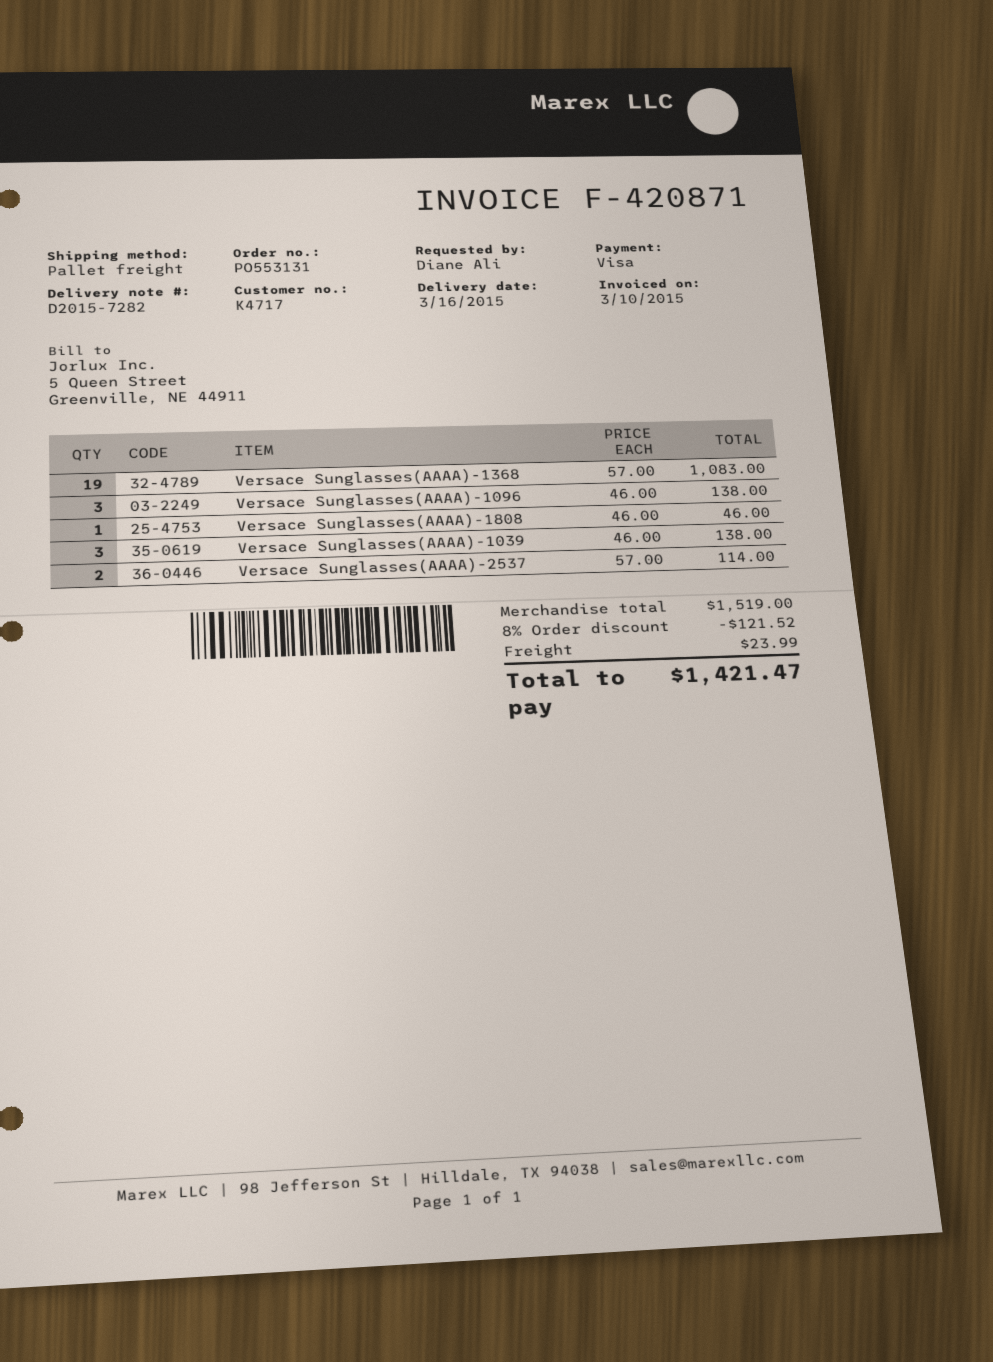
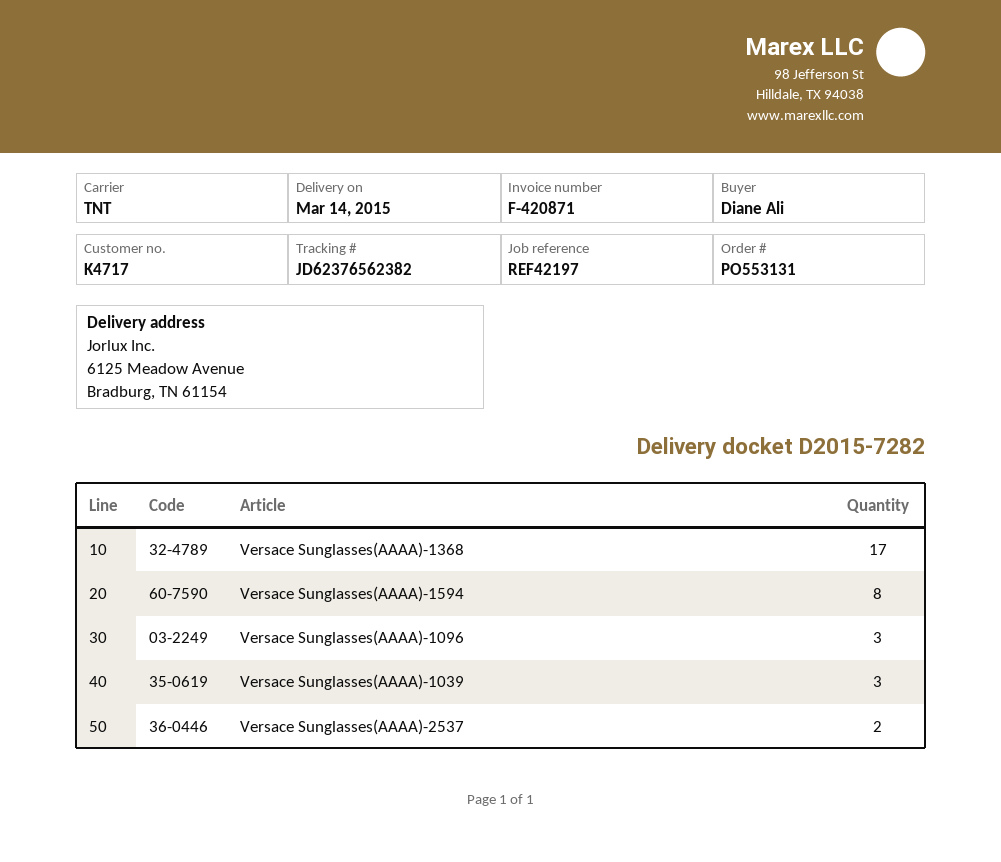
delivery date: 2015-03-16 -> 2015-03-14
shipping method: pallet freight -> TNT
Versace Sunglasses(AAAA)-1368: 19 -> 17
Versace Sunglasses(AAAA)-1808: 1 -> none
Versace Sunglasses(AAAA)-1594: none -> 8

